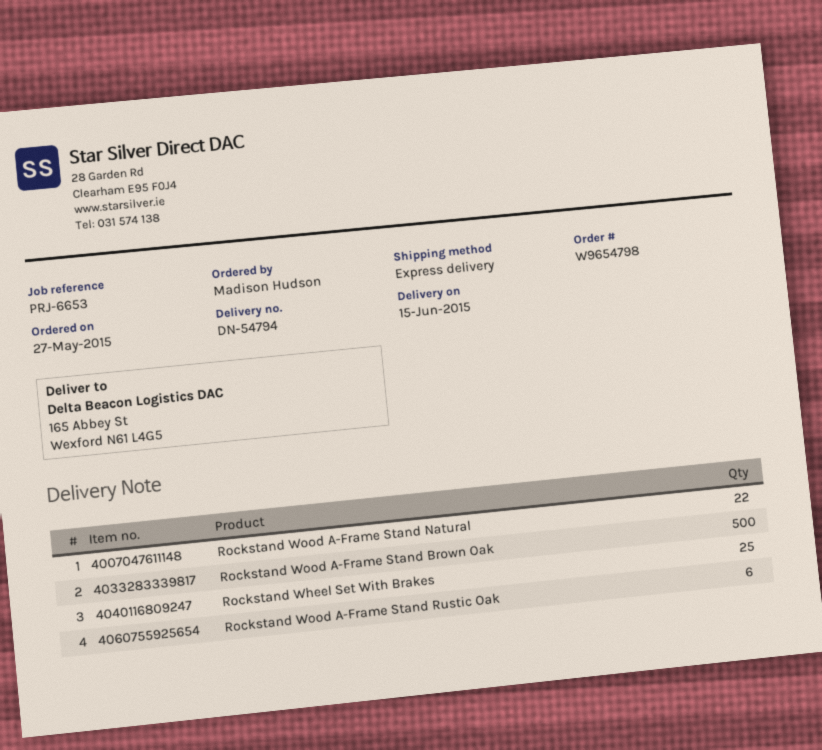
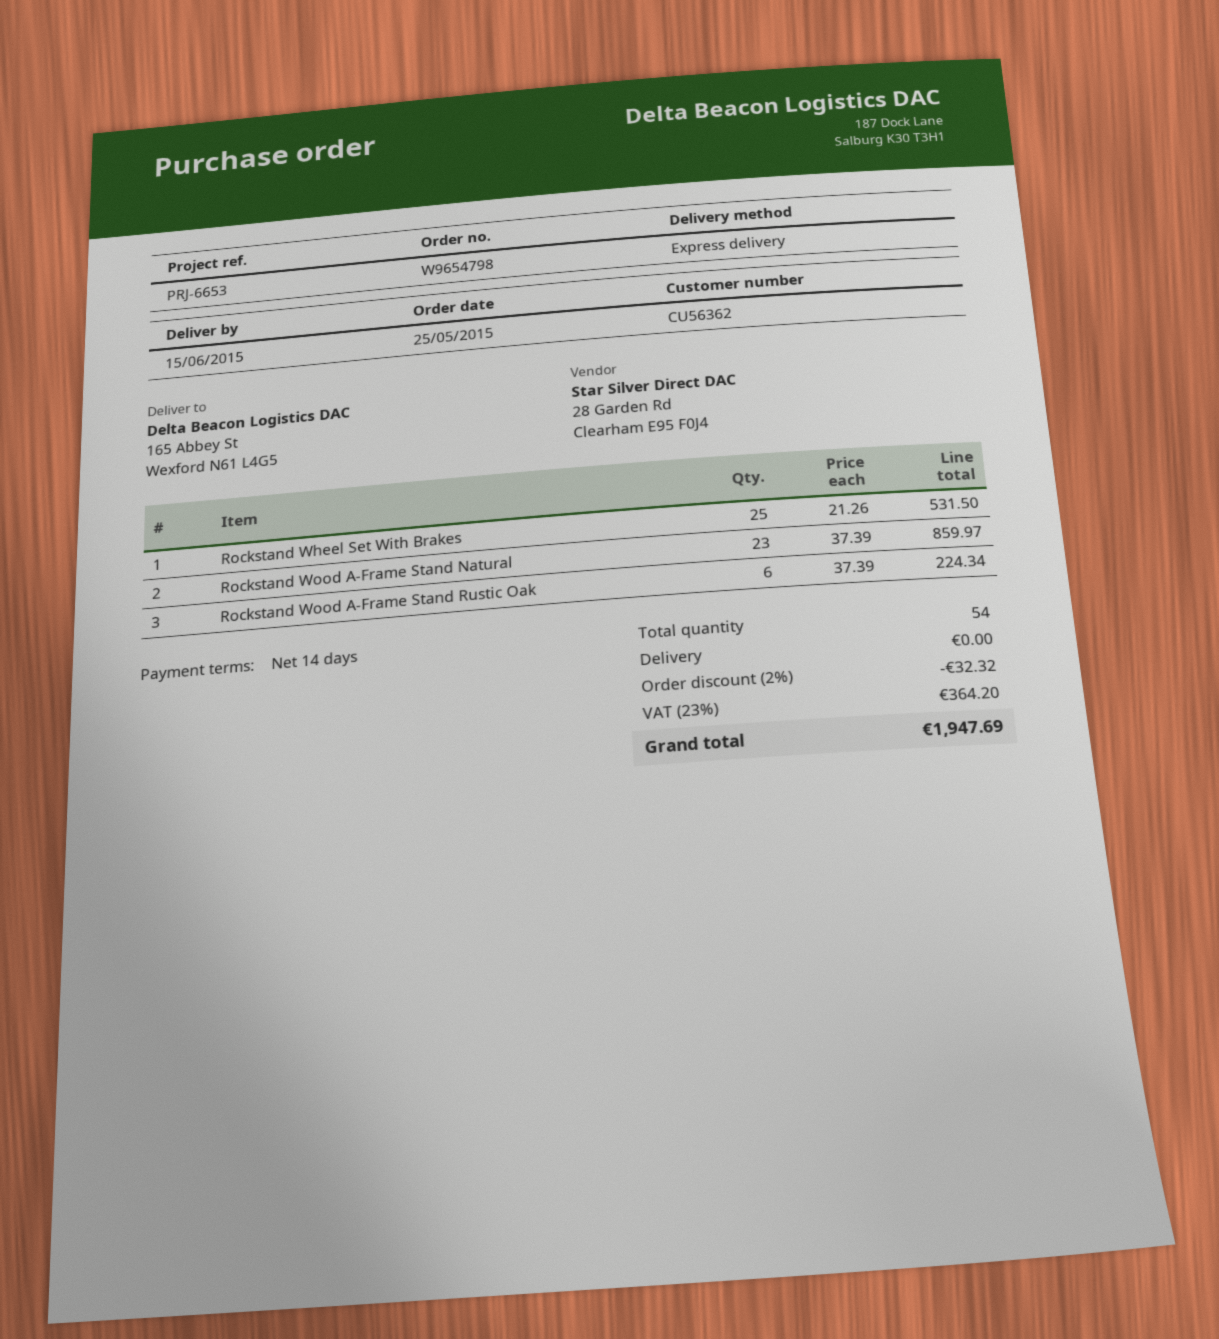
order date: 2015-05-27 -> 2015-05-25
Rockstand Wood A-Frame Stand Natural: 22 -> 23
Rockstand Wood A-Frame Stand Brown Oak: 500 -> none

